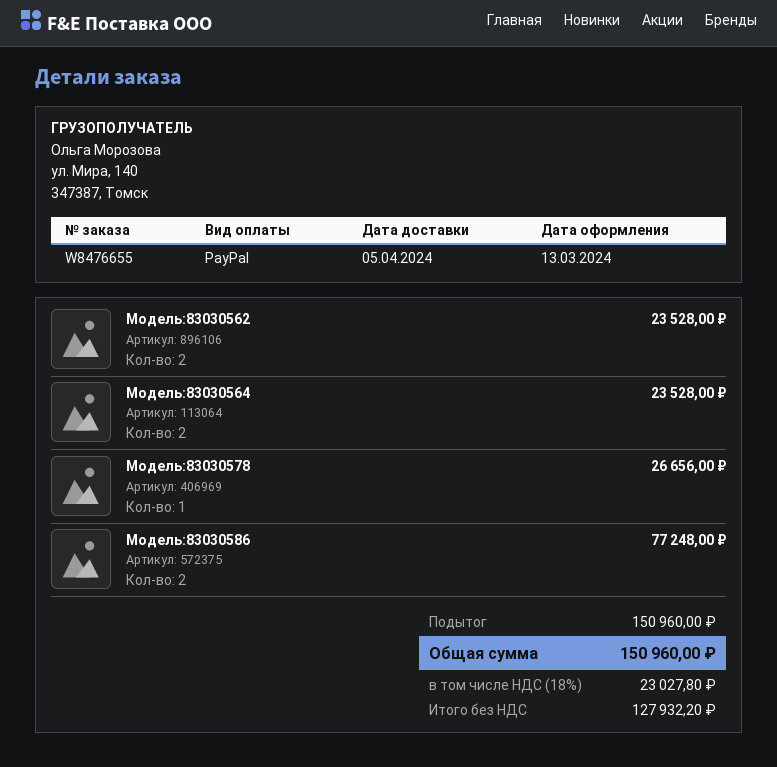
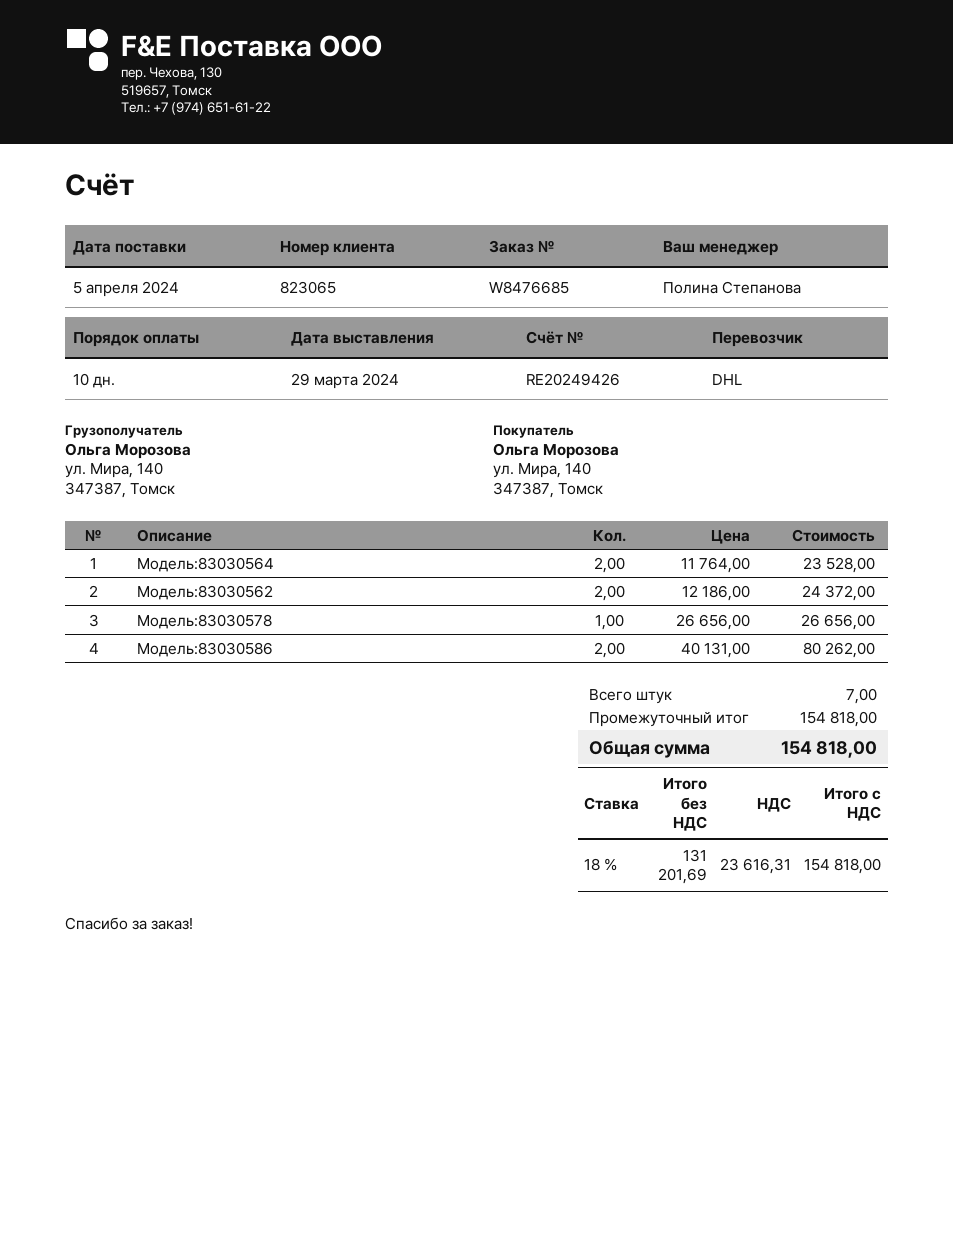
order number: W8476655 -> W8476685
Модель:83030562: 2 for 23528.00 -> 2 for 24372.00
Модель:83030586: 2 for 77248.00 -> 2 for 80262.00
subtotal: 150960.00 -> 154818.00
net: 127932.20 -> 131201.69
tax: 18% = 23027.80 -> 18% = 23616.31
total: 150960.00 -> 154818.00

